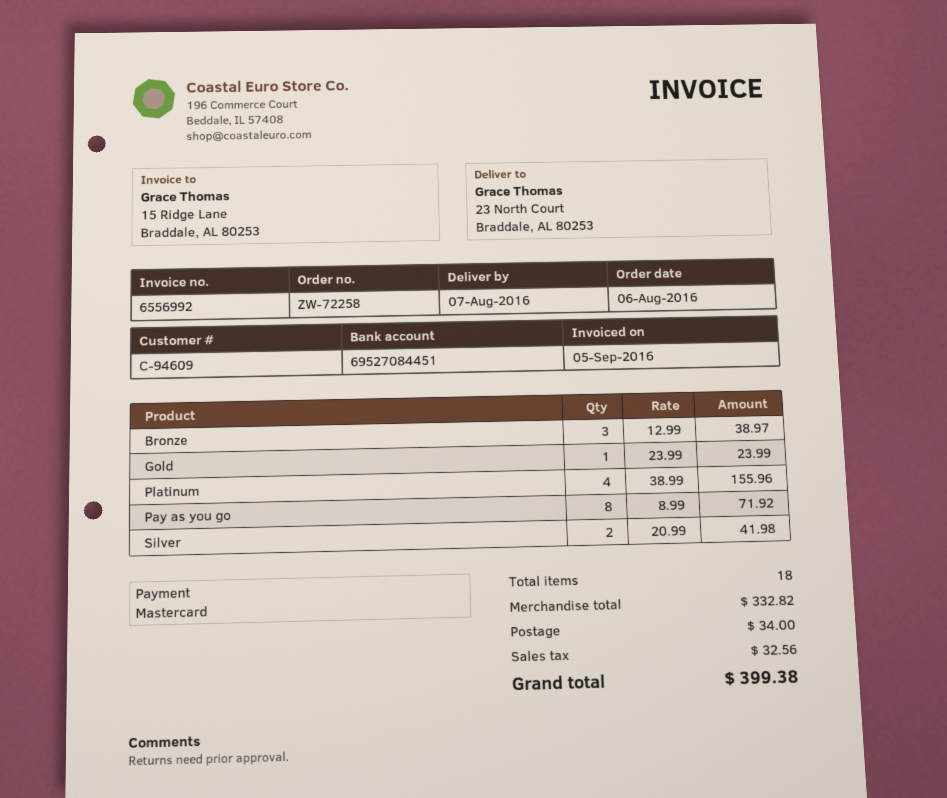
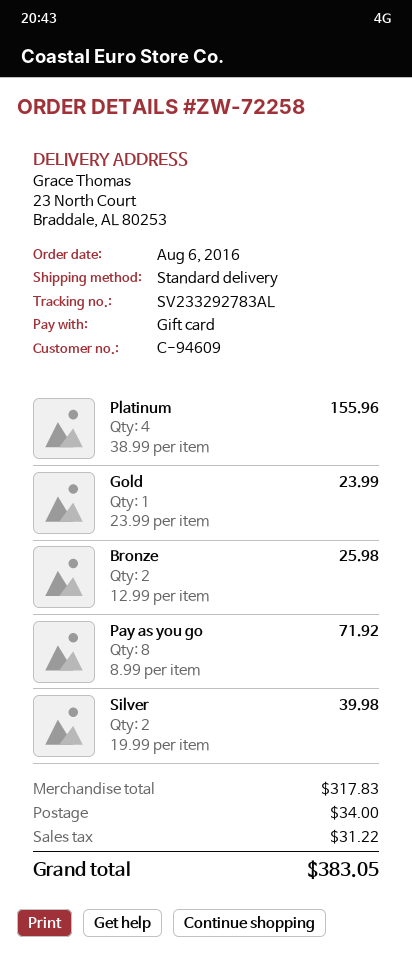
payment method: Mastercard -> gift card
Bronze: 3 x 12.99 = 38.97 -> 2 x 12.99 = 25.98
Silver: 2 x 20.99 = 41.98 -> 2 x 19.99 = 39.98
subtotal: 332.82 -> 317.83
tax: 32.56 -> 31.22
total: 399.38 -> 383.05

